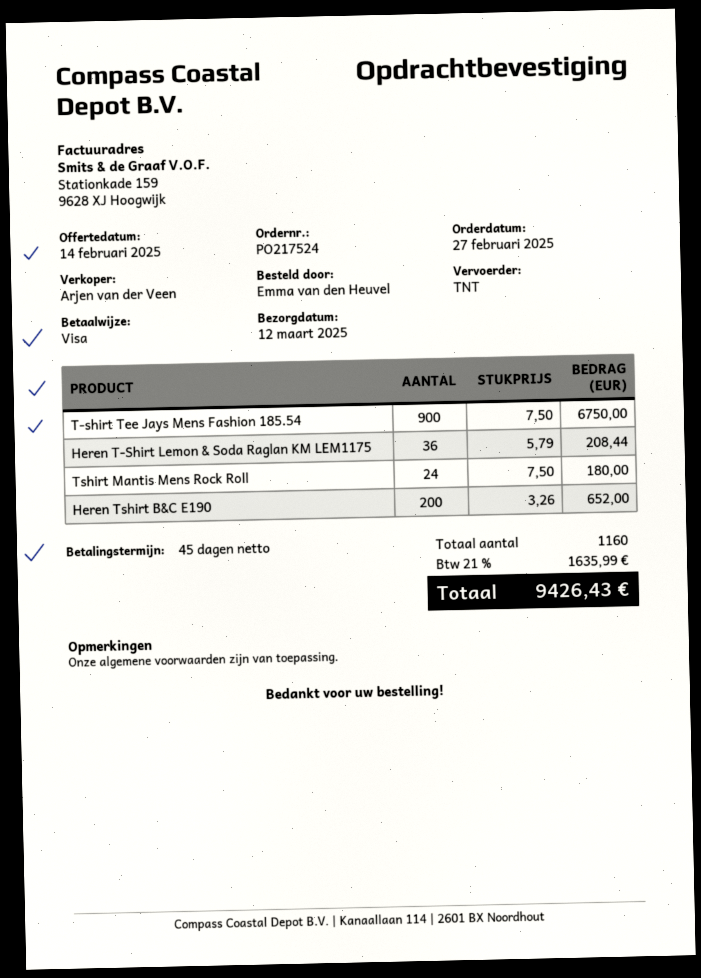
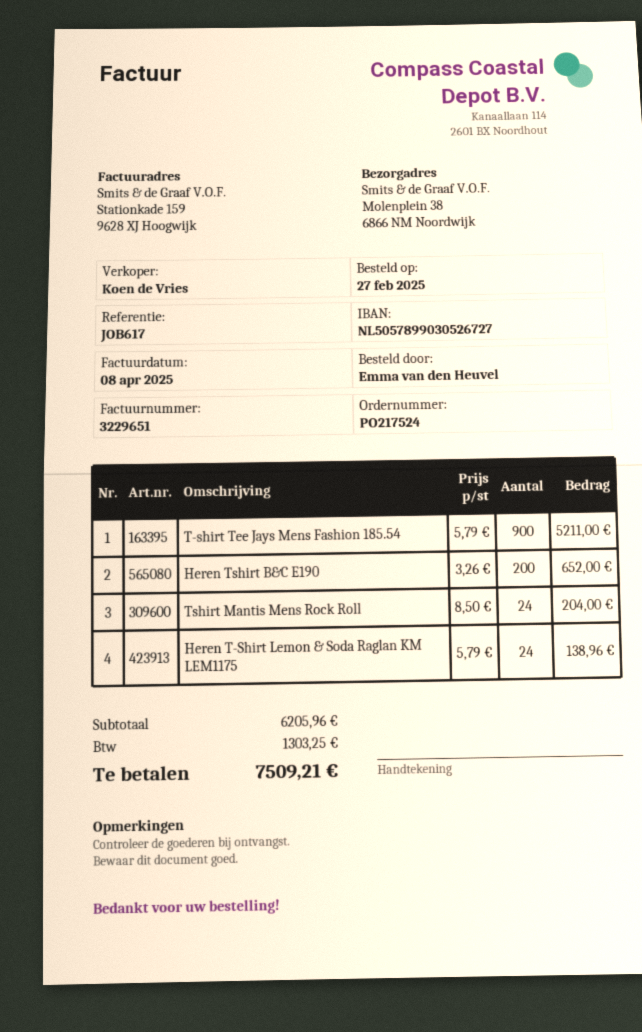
sales rep: Arjen van der Veen -> Koen de Vries
T-shirt Tee Jays Mens Fashion 185.54: 900 x 7.50 = 6750.00 -> 900 x 5.79 = 5211.00
Heren T-Shirt Lemon & Soda Raglan KM LEM1175: 36 x 5.79 = 208.44 -> 24 x 5.79 = 138.96
Tshirt Mantis Mens Rock Roll: 24 x 7.50 = 180.00 -> 24 x 8.50 = 204.00
tax: 1635.99 -> 1303.25
total: 9426.43 -> 7509.21

